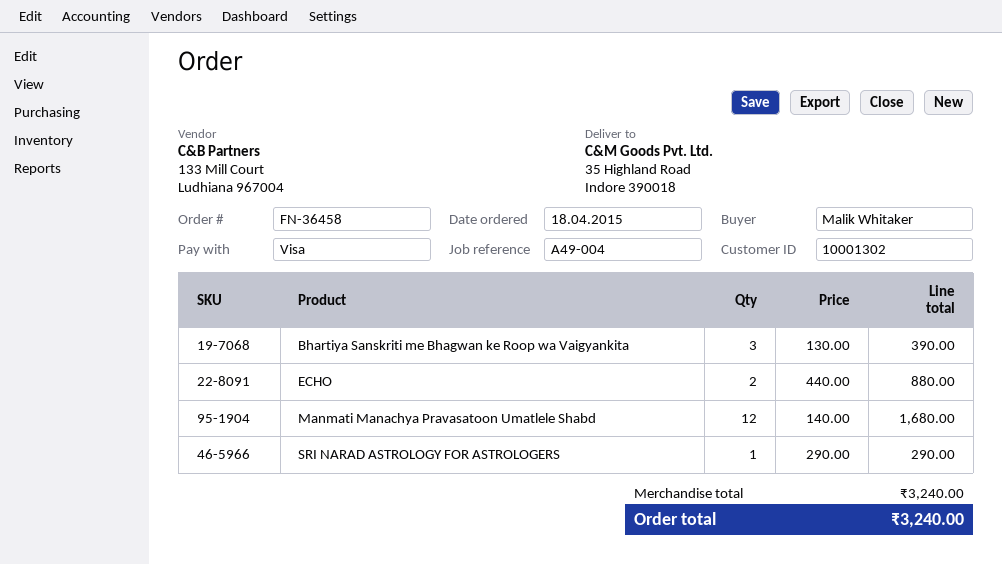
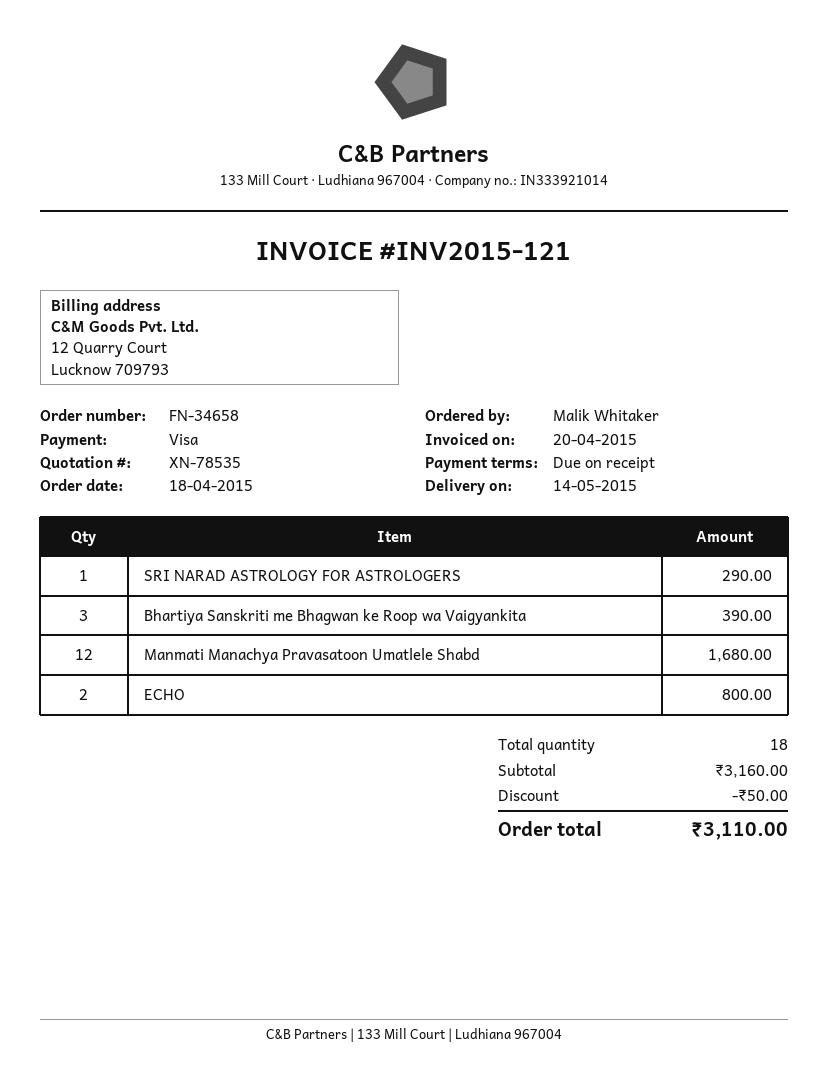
order number: FN-36458 -> FN-34658
ECHO: 2 for 880.00 -> 2 for 800.00
subtotal: 3240.00 -> 3160.00
discount: none -> 50.00
total: 3240.00 -> 3110.00

